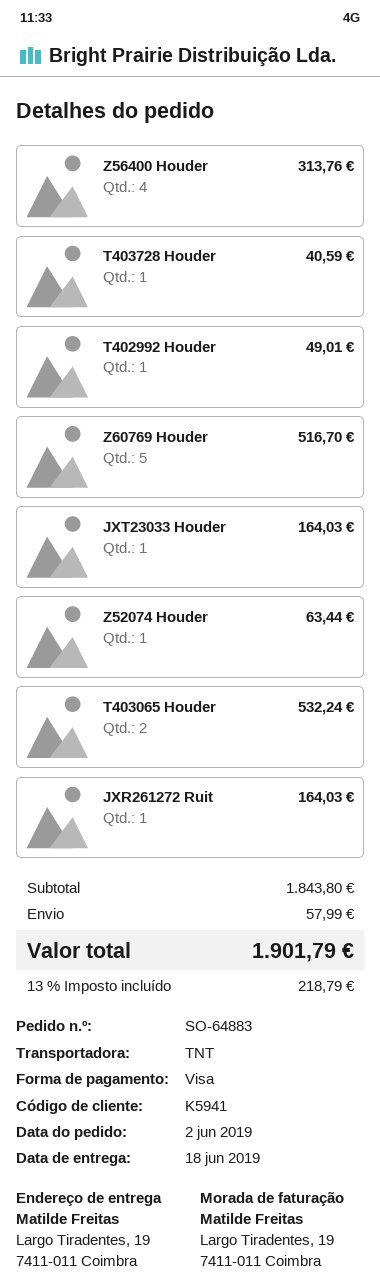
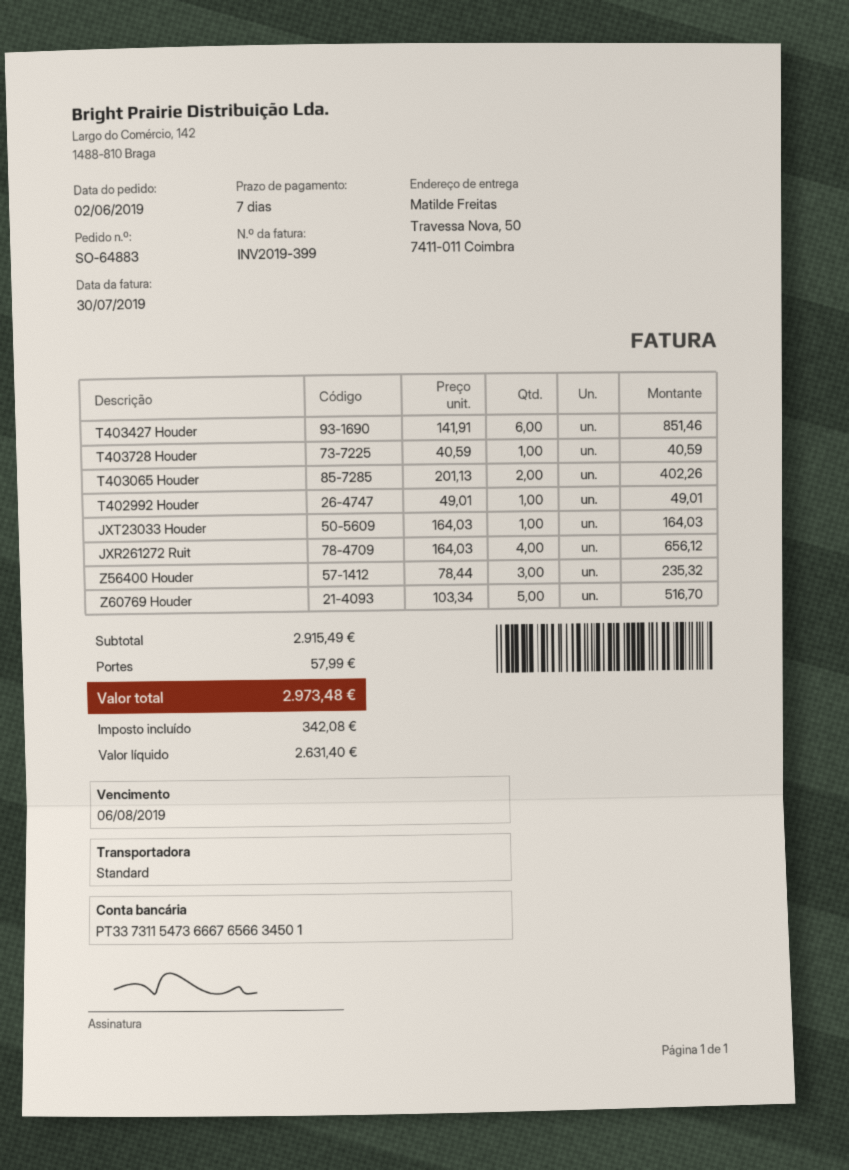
shipping method: TNT -> standard
ship to: Largo Tiradentes, 19, 7411-011 Coimbra -> Travessa Nova, 50, 7411-011 Coimbra
Z56400 Houder: 4 for 313.76 -> 3 for 235.32
Z52074 Houder: 1 for 63.44 -> none
T403065 Houder: 2 for 532.24 -> 2 for 402.26
JXR261272 Ruit: 1 for 164.03 -> 4 for 656.12
T403427 Houder: none -> 6 for 851.46
subtotal: 1843.80 -> 2915.49
tax: 218.79 -> 342.08
total: 1901.79 -> 2973.48

